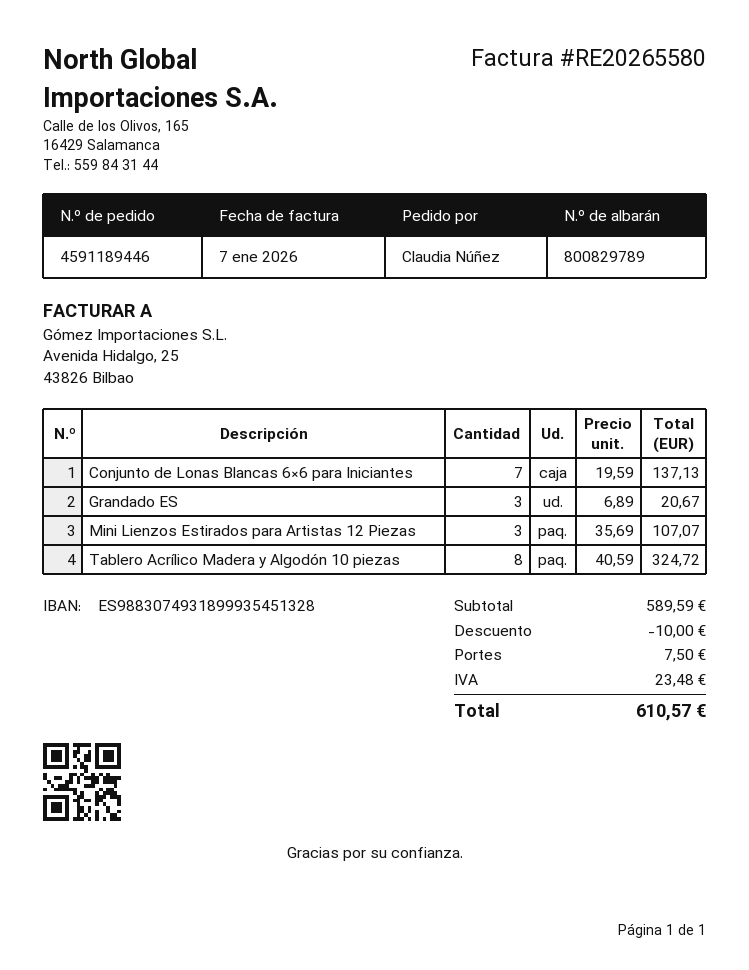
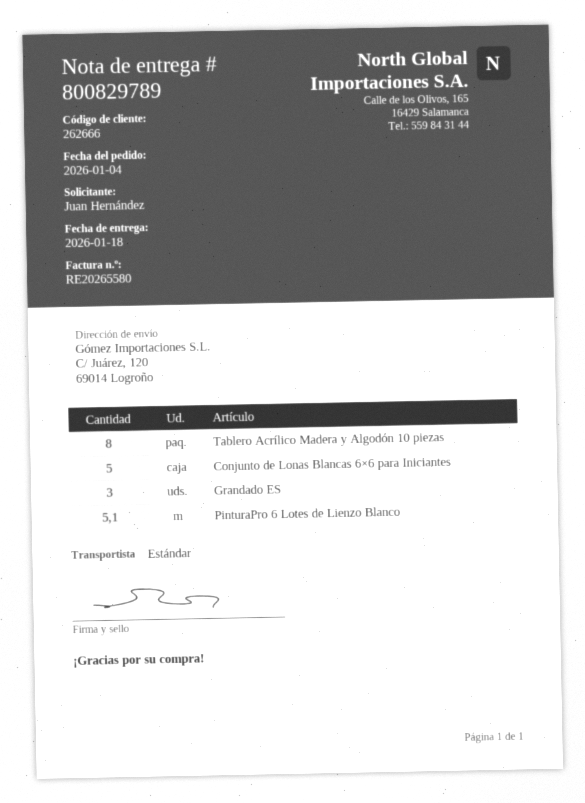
ordered by: Claudia Núñez -> Juan Hernández
Conjunto de Lonas Blancas 6×6 para Iniciantes: 7 -> 5
Mini Lienzos Estirados para Artistas 12 Piezas: 3 -> none
PinturaPro 6 Lotes de Lienzo Blanco: none -> 5.1

